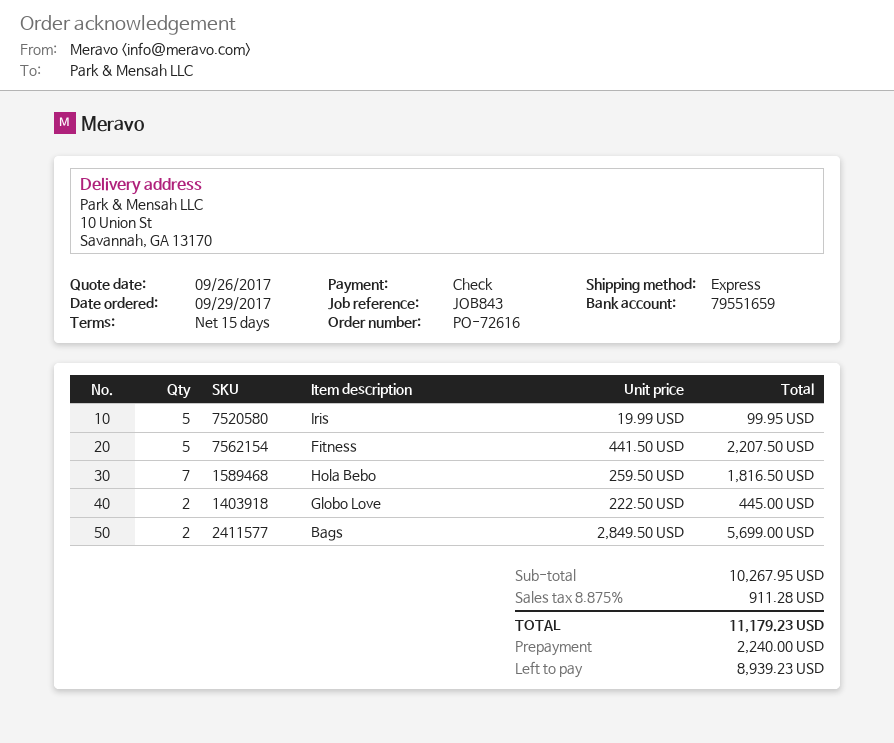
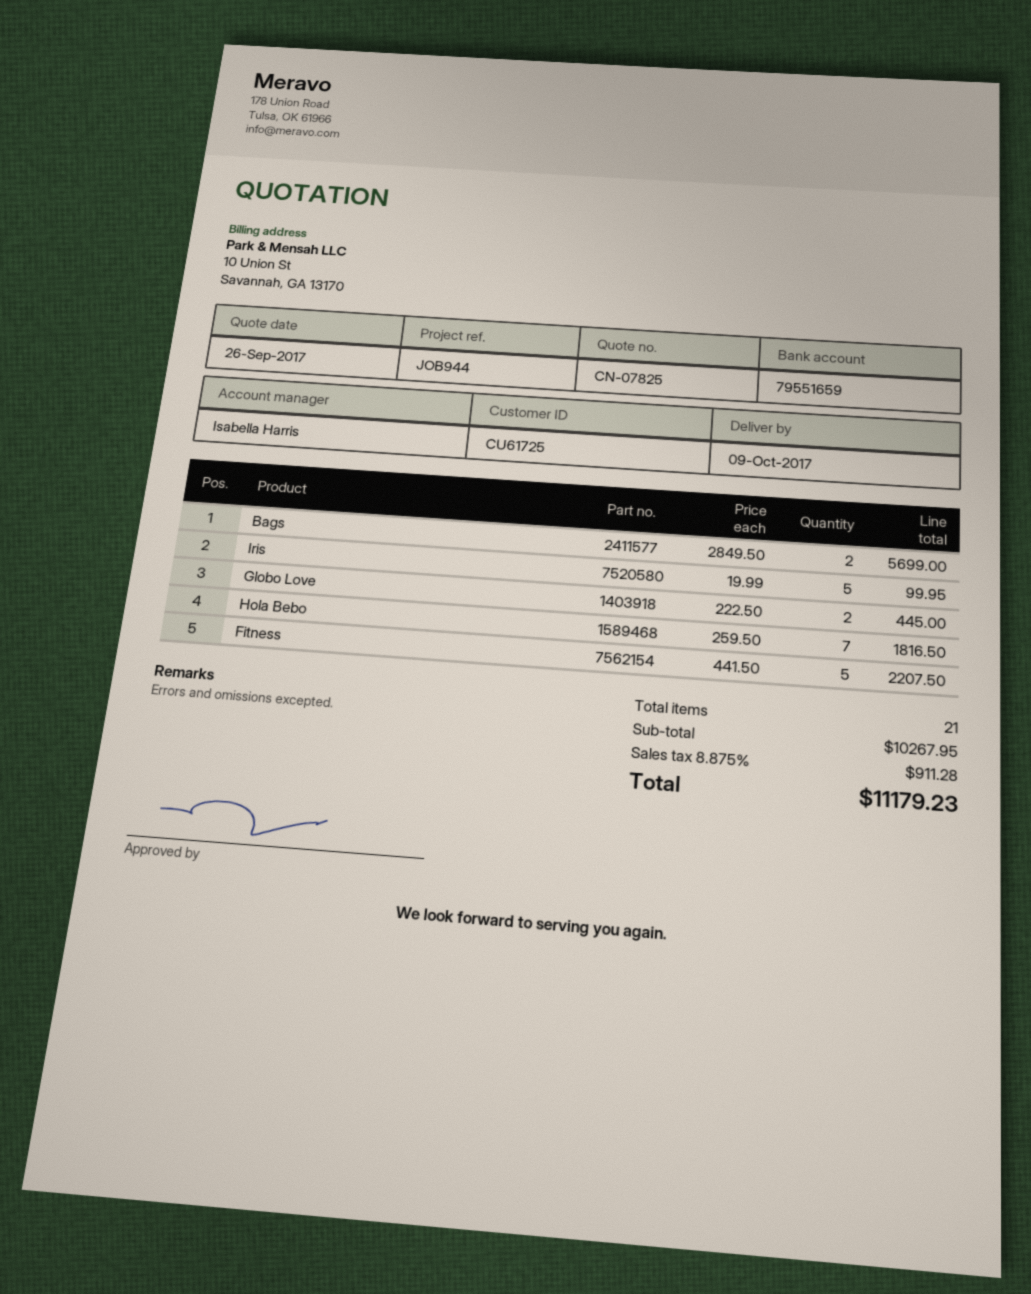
reference: JOB843 -> JOB944

